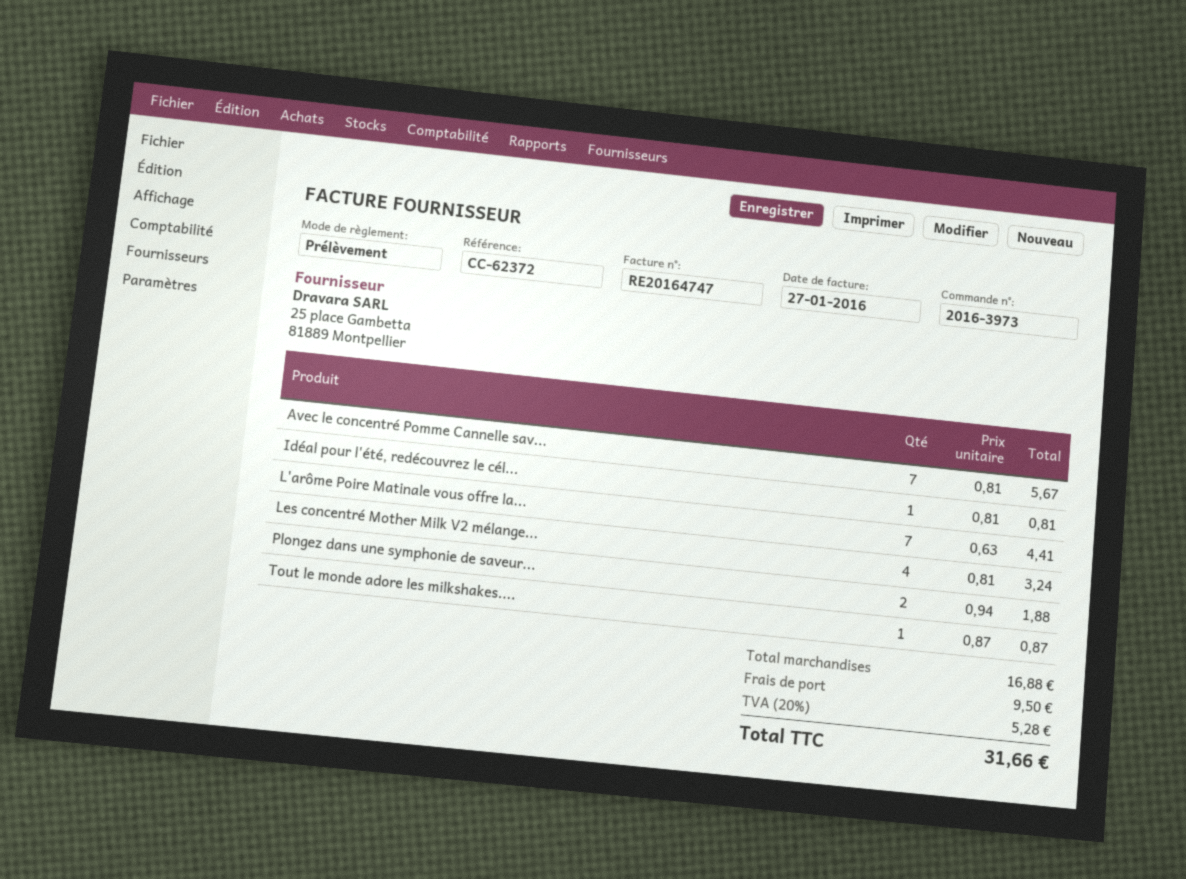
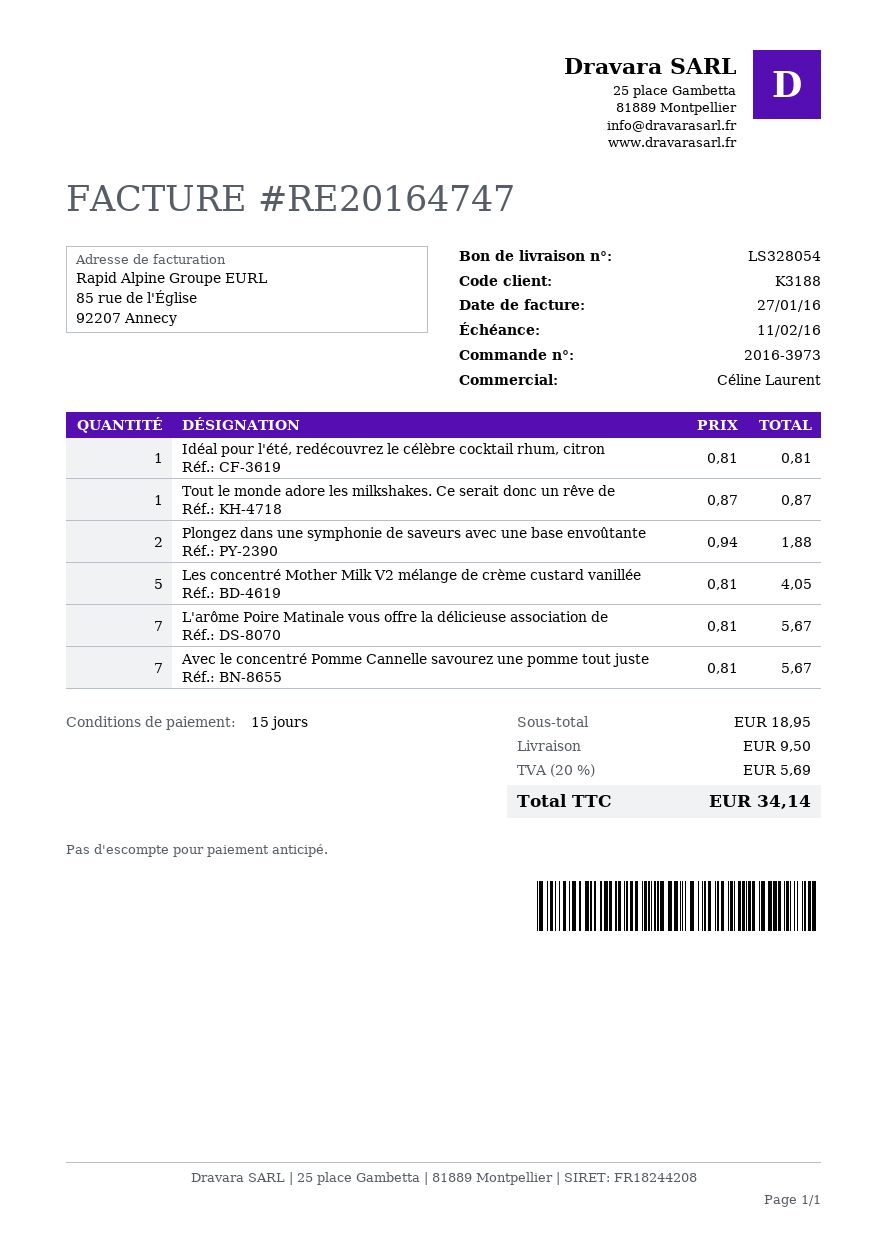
L'arôme Poire Matinale vous offre la...: 7 x 0.63 = 4.41 -> 7 x 0.81 = 5.67
Les concentré Mother Milk V2 mélange...: 4 x 0.81 = 3.24 -> 5 x 0.81 = 4.05
subtotal: 16.88 -> 18.95
tax: 20% = 5.28 -> 20% = 5.69
total: 31.66 -> 34.14

